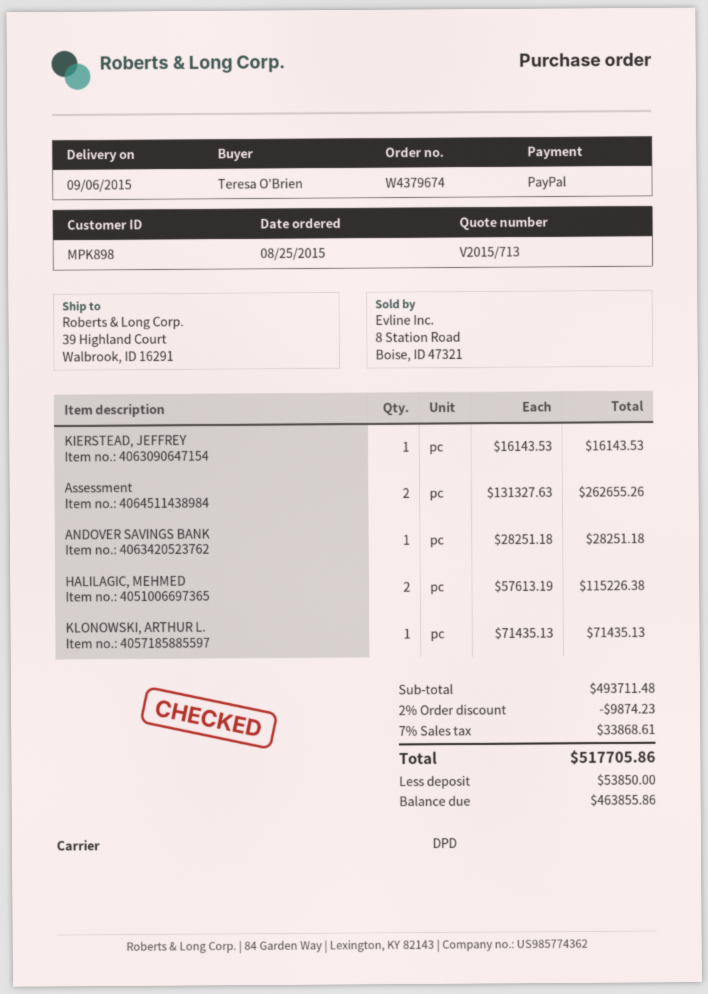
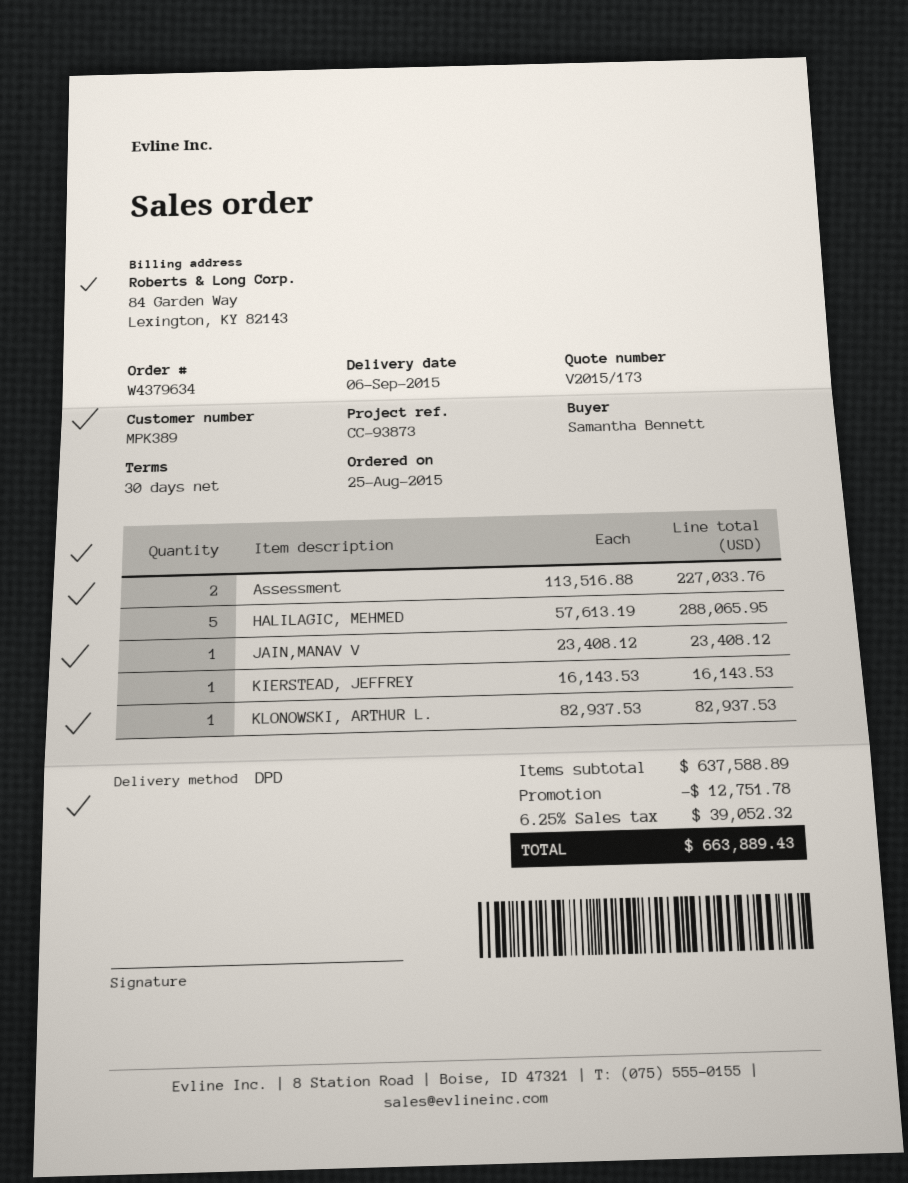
quote number: V2015/713 -> V2015/173
order number: W4379674 -> W4379634
customer number: MPK898 -> MPK389
ordered by: Teresa O'Brien -> Samantha Bennett
Assessment: 2 x 131327.63 = 262655.26 -> 2 x 113516.88 = 227033.76
ANDOVER SAVINGS BANK: 1 x 28251.18 = 28251.18 -> none
HALILAGIC, MEHMED: 2 x 57613.19 = 115226.38 -> 5 x 57613.19 = 288065.95
KLONOWSKI, ARTHUR L.: 1 x 71435.13 = 71435.13 -> 1 x 82937.53 = 82937.53
JAIN,MANAV V: none -> 1 x 23408.12 = 23408.12
subtotal: 493711.48 -> 637588.89
discount: 9874.23 -> 12751.78
tax: 7% = 33868.61 -> 6.25% = 39052.32
total: 517705.86 -> 663889.43

